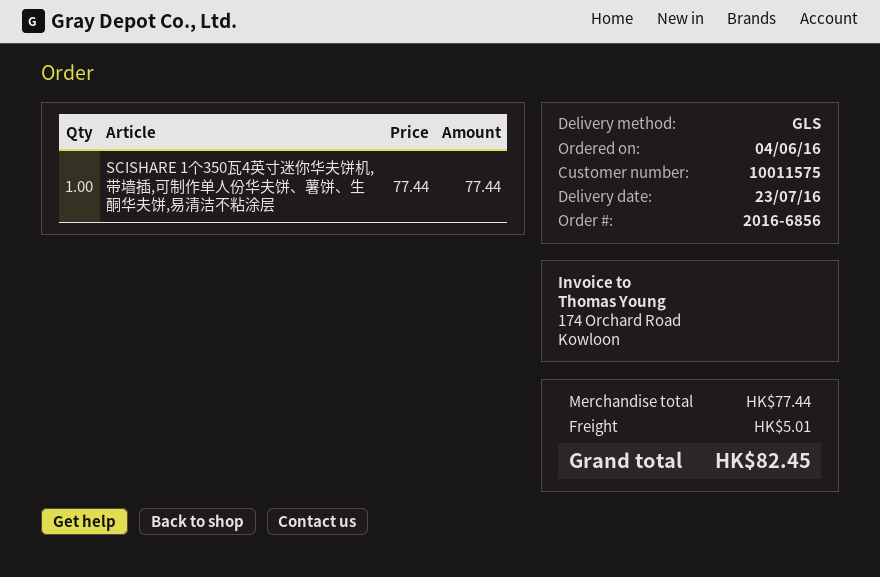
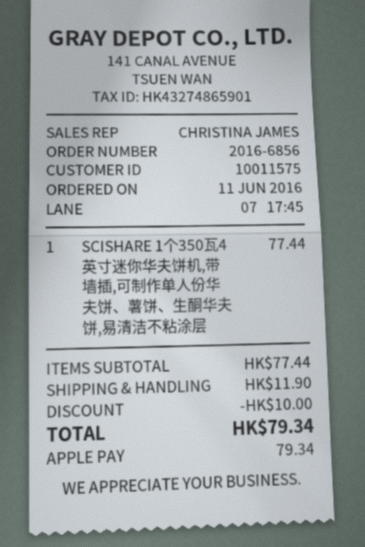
order date: 2016-06-04 -> 2016-06-11
discount: none -> 10.00
shipping: 5.01 -> 11.90
total: 82.45 -> 79.34

